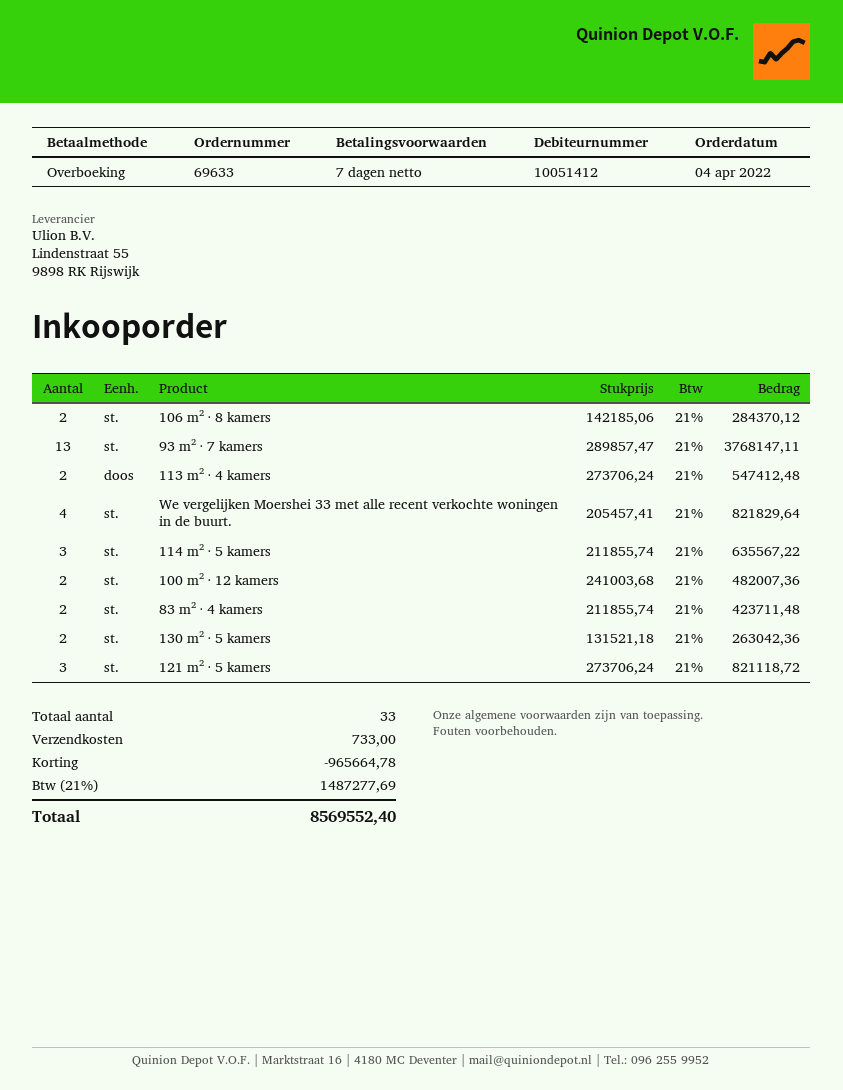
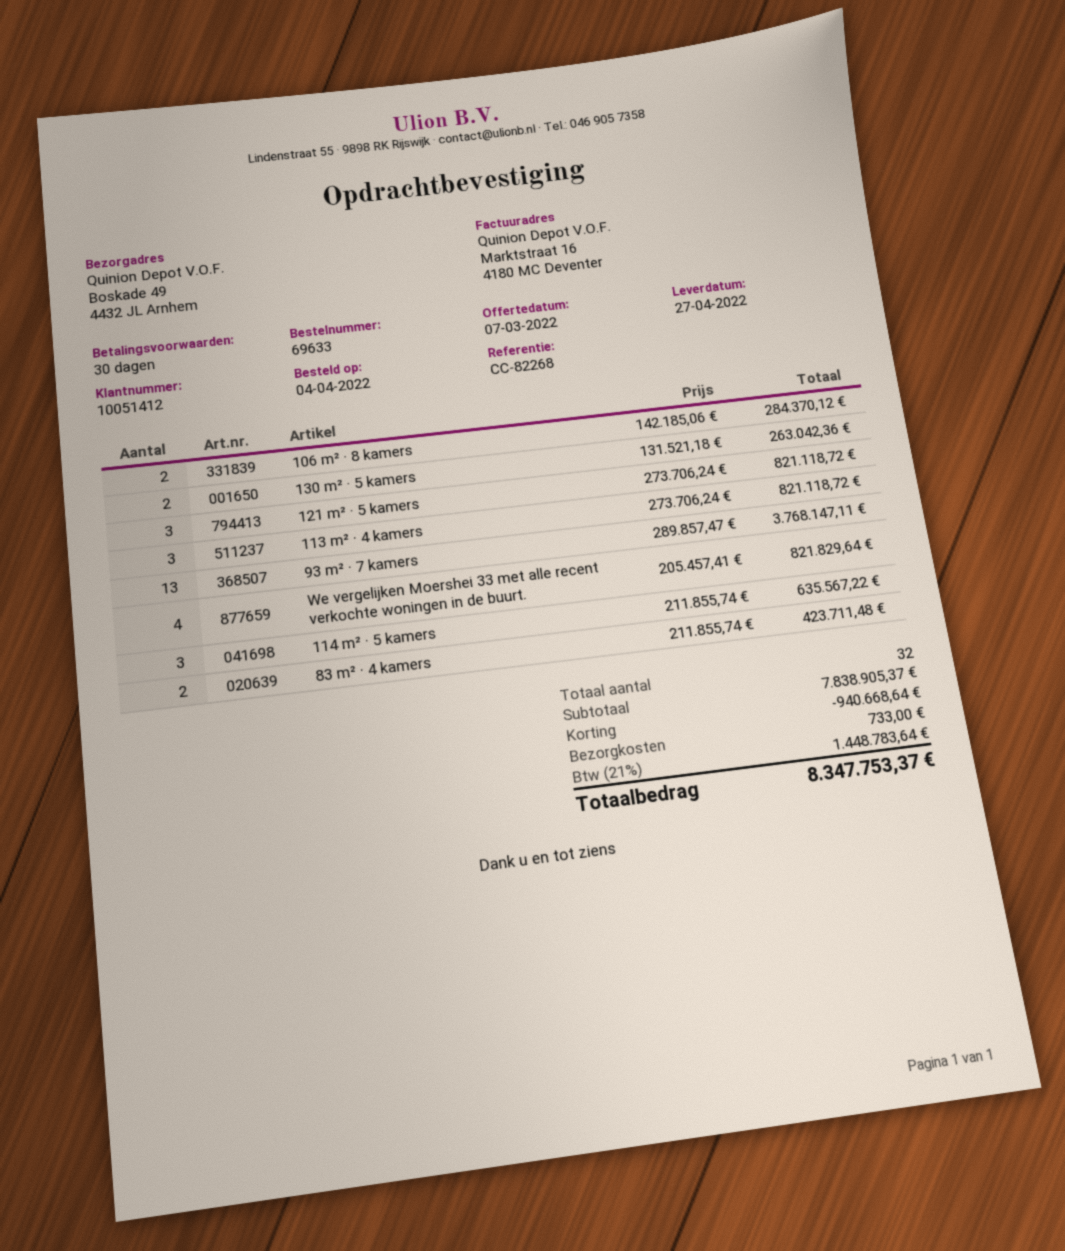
payment terms: 7 days -> 30 days
113 m² · 4 kamers: 2 x 273706.24 = 547412.48 -> 3 x 273706.24 = 821118.72
100 m² · 12 kamers: 2 x 241003.68 = 482007.36 -> none
total quantity: 33 -> 32
discount: 965664.78 -> 940668.64
tax: 21% = 1487277.69 -> 21% = 1448783.64
total: 8569552.40 -> 8347753.37

